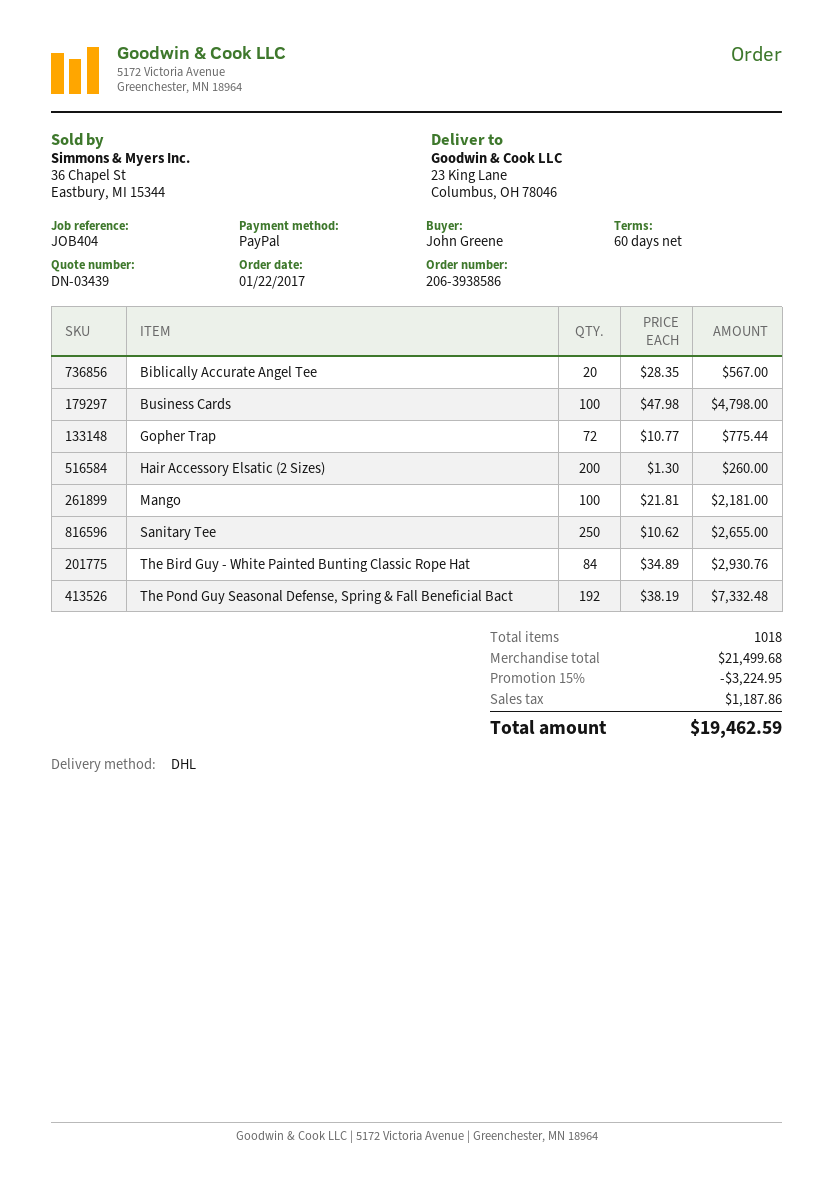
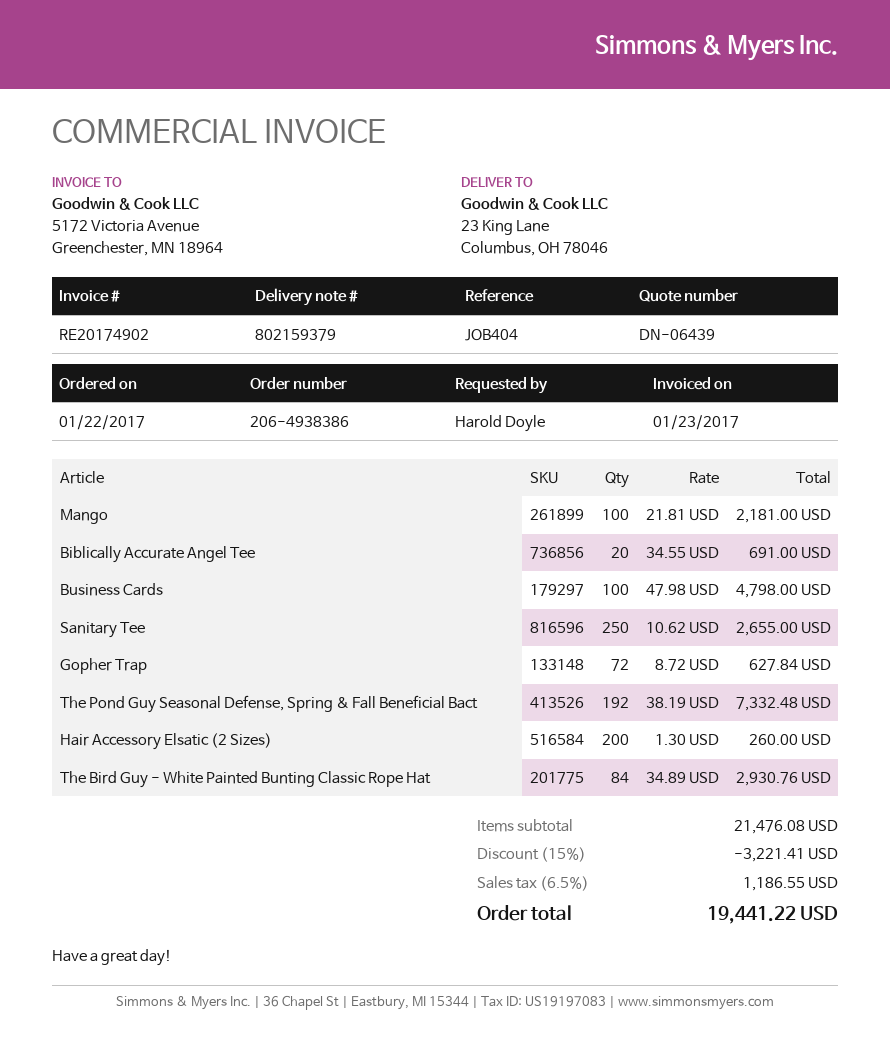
quote number: DN-03439 -> DN-06439
order number: 206-3938586 -> 206-4938386
ordered by: John Greene -> Harold Doyle
Biblically Accurate Angel Tee: 20 x 28.35 = 567.00 -> 20 x 34.55 = 691.00
Gopher Trap: 72 x 10.77 = 775.44 -> 72 x 8.72 = 627.84
subtotal: 21499.68 -> 21476.08
discount: 15% = 3224.95 -> 15% = 3221.41
tax: 1187.86 -> 1186.55
total: 19462.59 -> 19441.22

